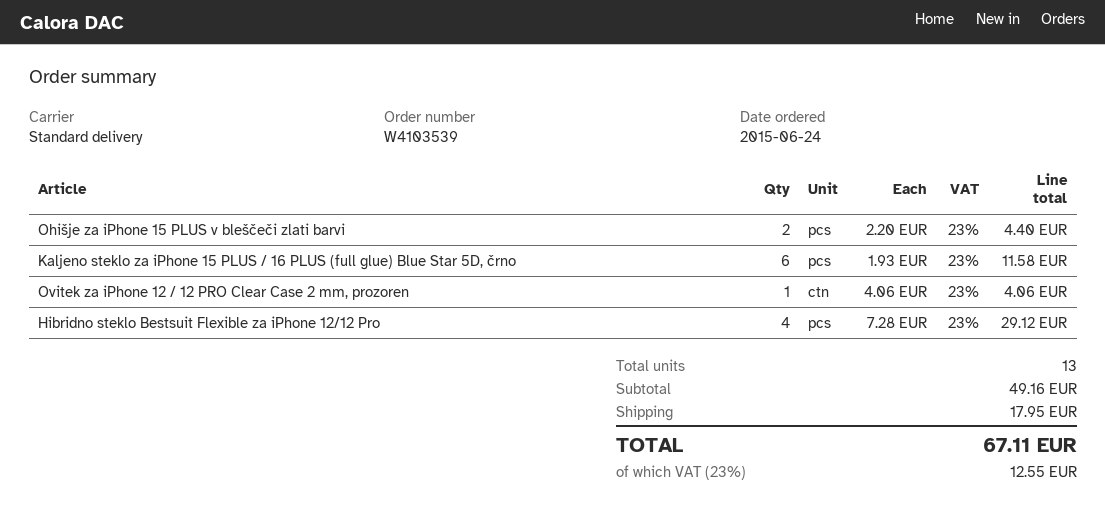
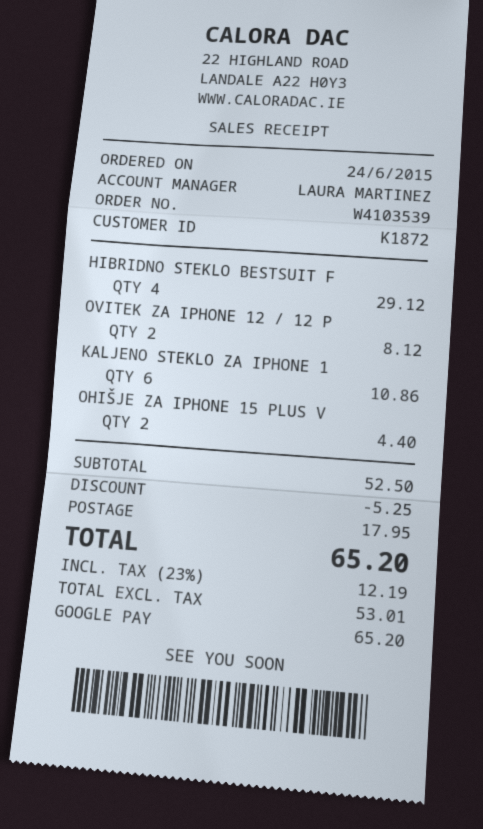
Kaljeno steklo za iPhone 15 PLUS / 16 PLUS (full glue) Blue Star 5D, črno: 6 for 11.58 -> 6 for 10.86
Ovitek za iPhone 12 / 12 PRO Clear Case 2 mm, prozoren: 1 for 4.06 -> 2 for 8.12
subtotal: 49.16 -> 52.50
discount: none -> 5.25
tax: 23% = 12.55 -> 23% = 12.19
total: 67.11 -> 65.20

